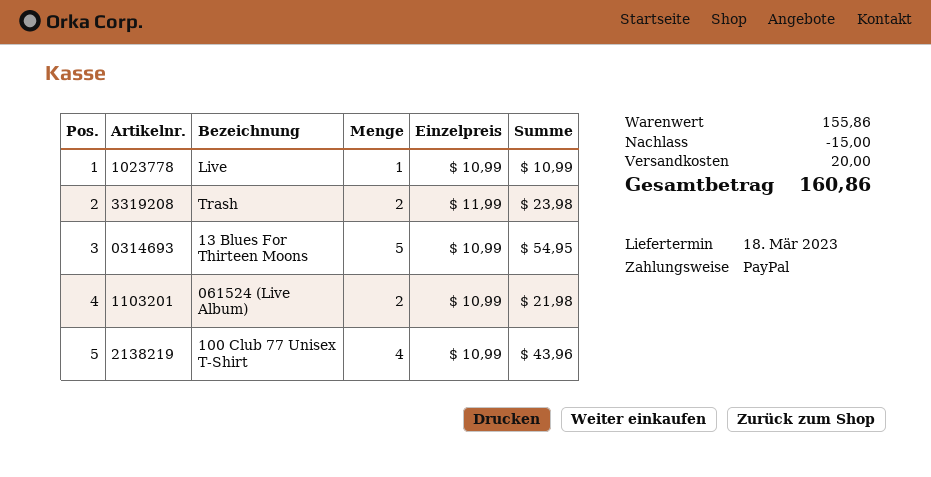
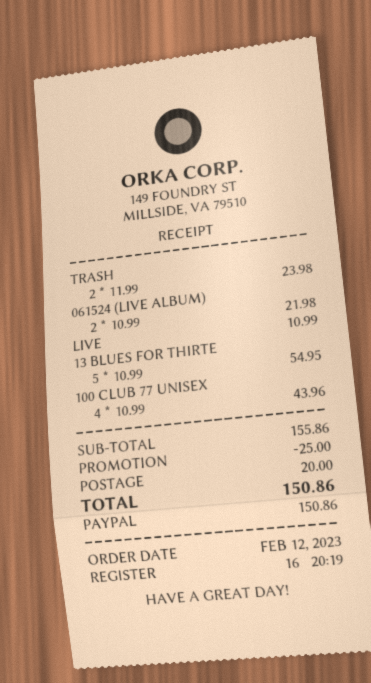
discount: 15.00 -> 25.00
total: 160.86 -> 150.86

